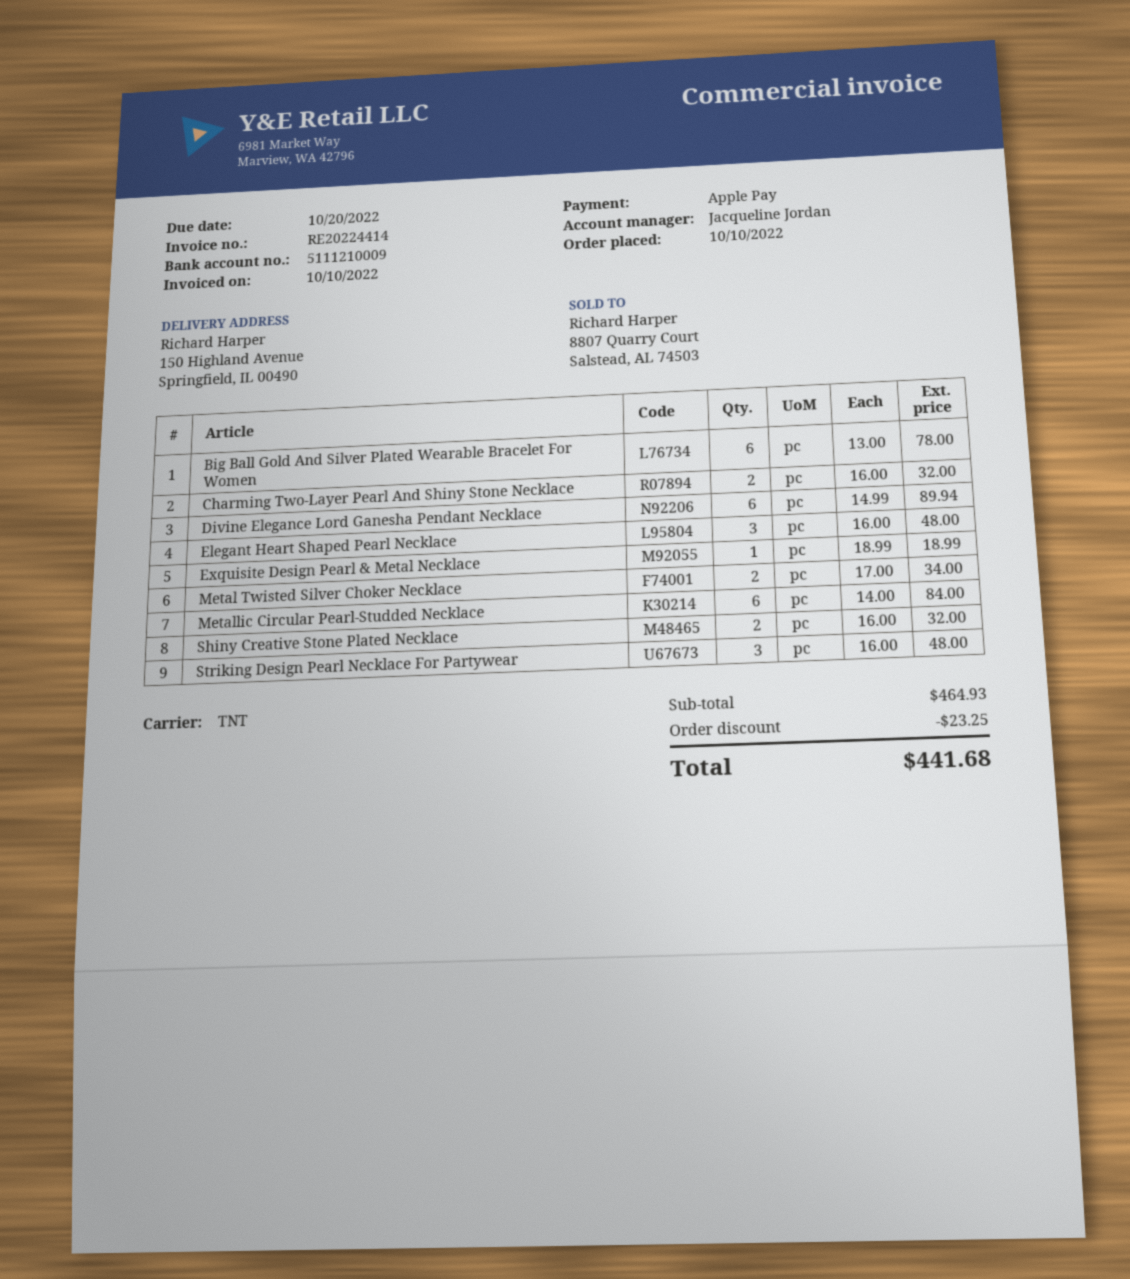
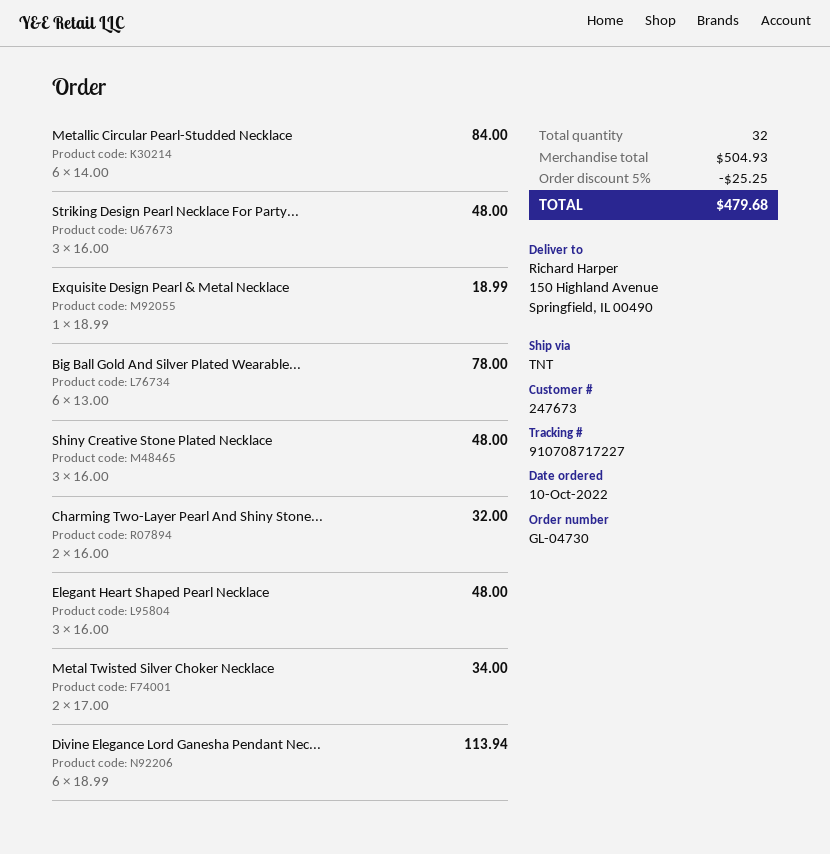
Divine Elegance Lord Ganesha Pendant Necklace: 6 x 14.99 = 89.94 -> 6 x 18.99 = 113.94
Shiny Creative Stone Plated Necklace: 2 x 16.00 = 32.00 -> 3 x 16.00 = 48.00
subtotal: 464.93 -> 504.93
discount: 23.25 -> 25.25
total: 441.68 -> 479.68

